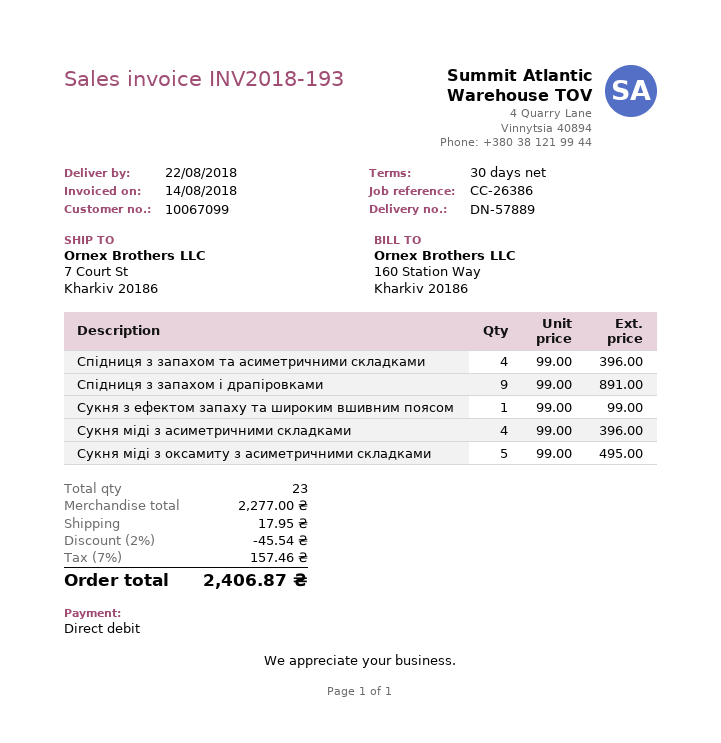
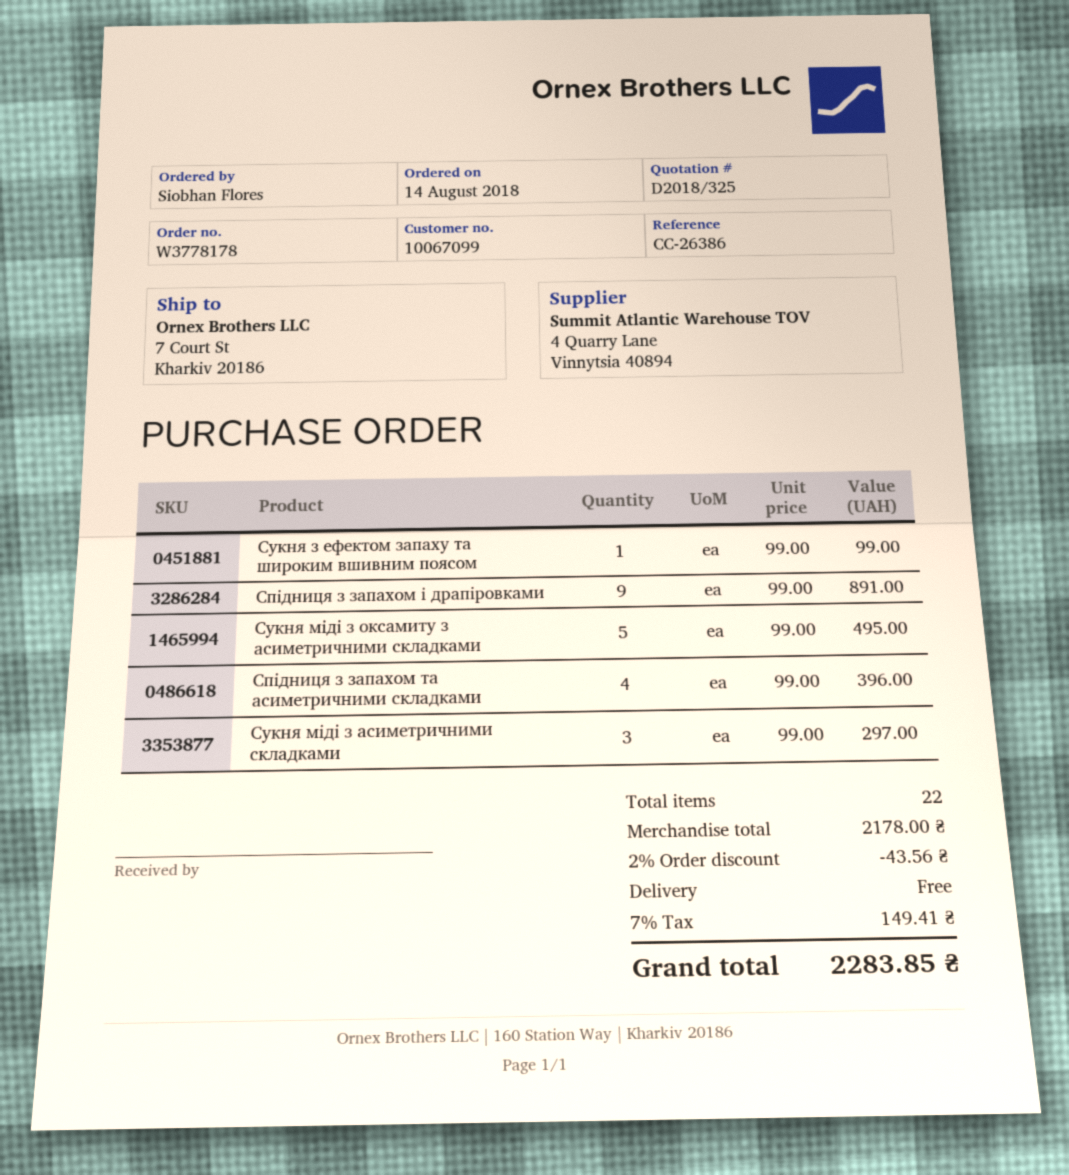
Сукня міді з асиметричними складками: 4 x 99.00 = 396.00 -> 3 x 99.00 = 297.00
total quantity: 23 -> 22
subtotal: 2277.00 -> 2178.00
discount: 2% = 45.54 -> 2% = 43.56
shipping: 17.95 -> 0.00
tax: 7% = 157.46 -> 7% = 149.41
total: 2406.87 -> 2283.85

